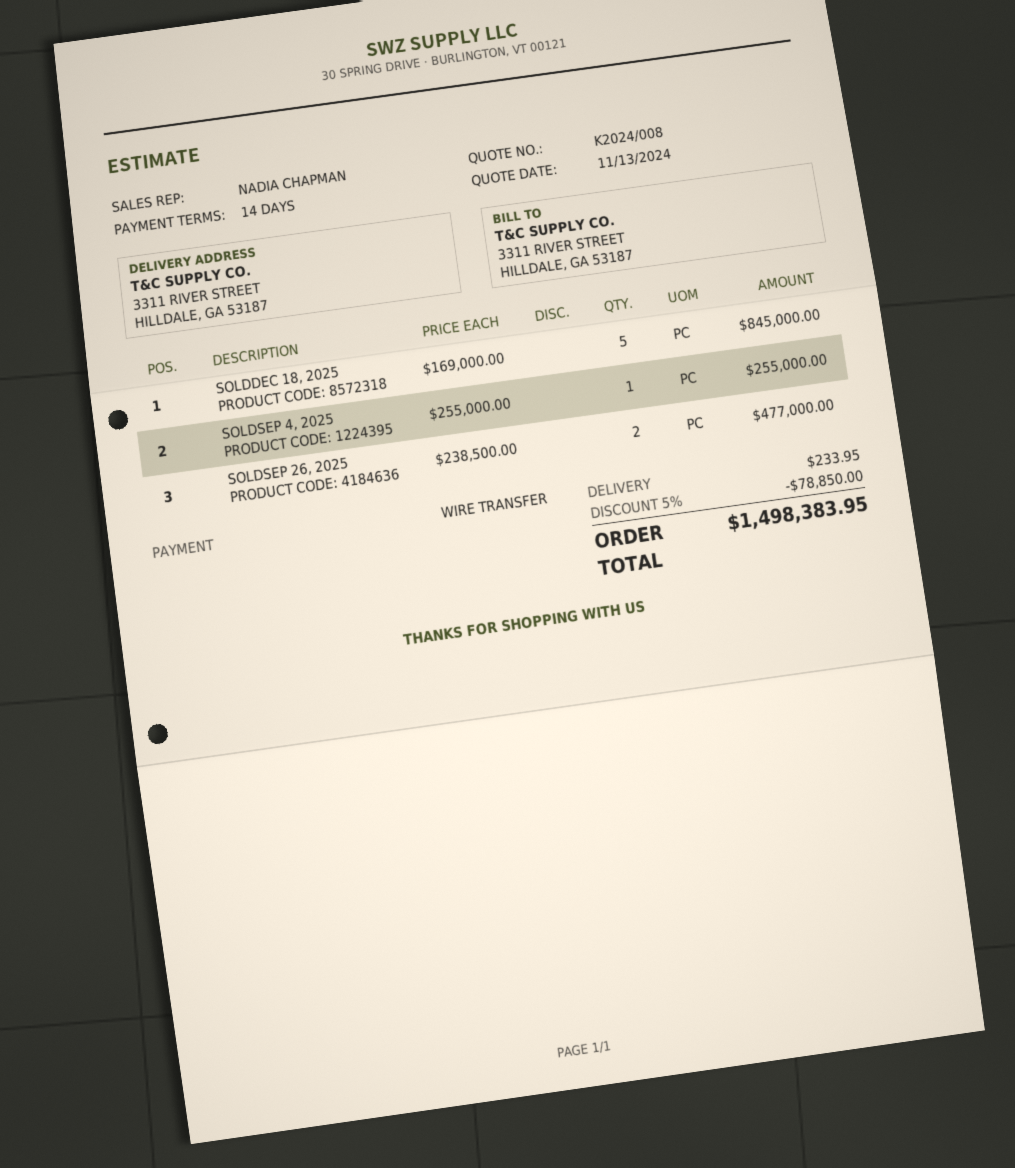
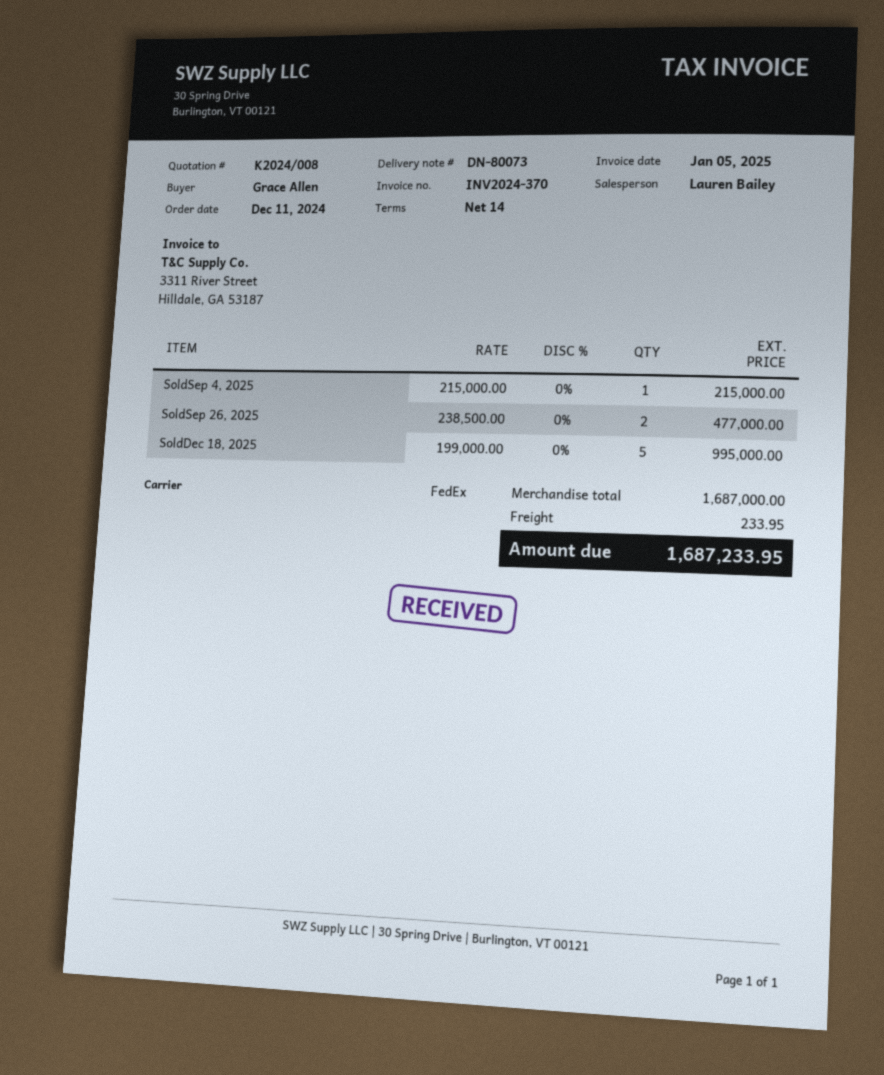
sales rep: NADIA CHAPMAN -> Lauren Bailey
SOLDDEC 18, 2025: 5 x 169000.00 = 845000.00 -> 5 x 199000.00 = 995000.00
SOLDSEP 4, 2025: 1 x 255000.00 = 255000.00 -> 1 x 215000.00 = 215000.00
discount: 5% = 78850.00 -> none
total: 1498383.95 -> 1687233.95

